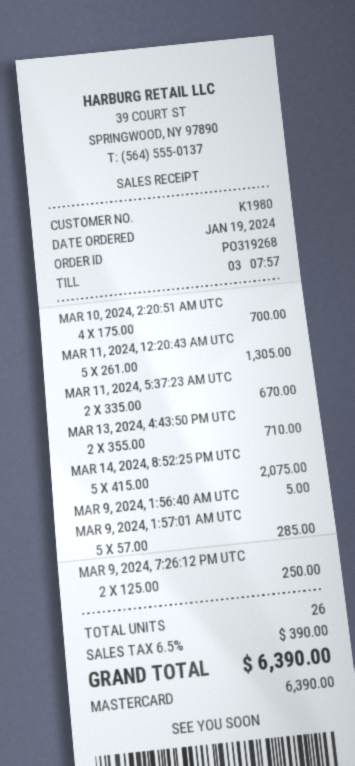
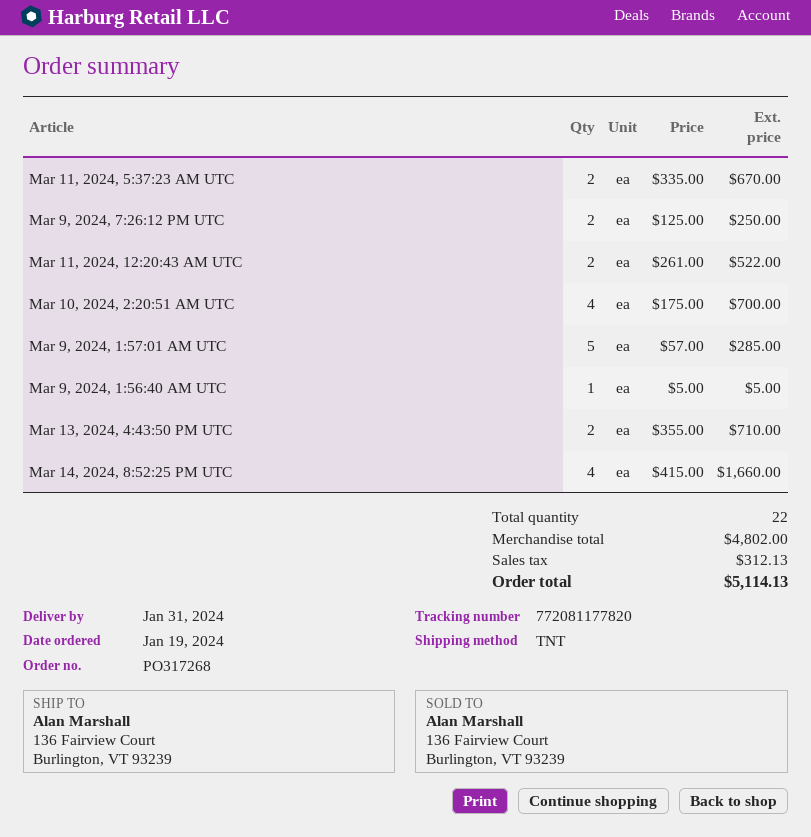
order number: PO319268 -> PO317268
MAR 11, 2024, 12:20:43 AM UTC: 5 x 261.00 = 1305.00 -> 2 x 261.00 = 522.00
MAR 14, 2024, 8:52:25 PM UTC: 5 x 415.00 = 2075.00 -> 4 x 415.00 = 1660.00
total quantity: 26 -> 22
tax: 390.00 -> 312.13
total: 6390.00 -> 5114.13

